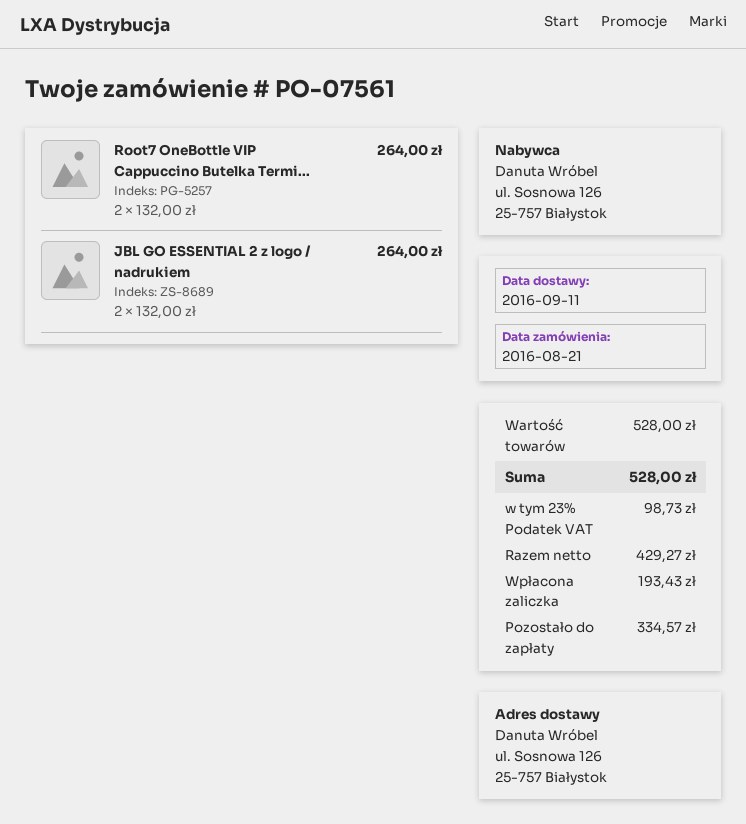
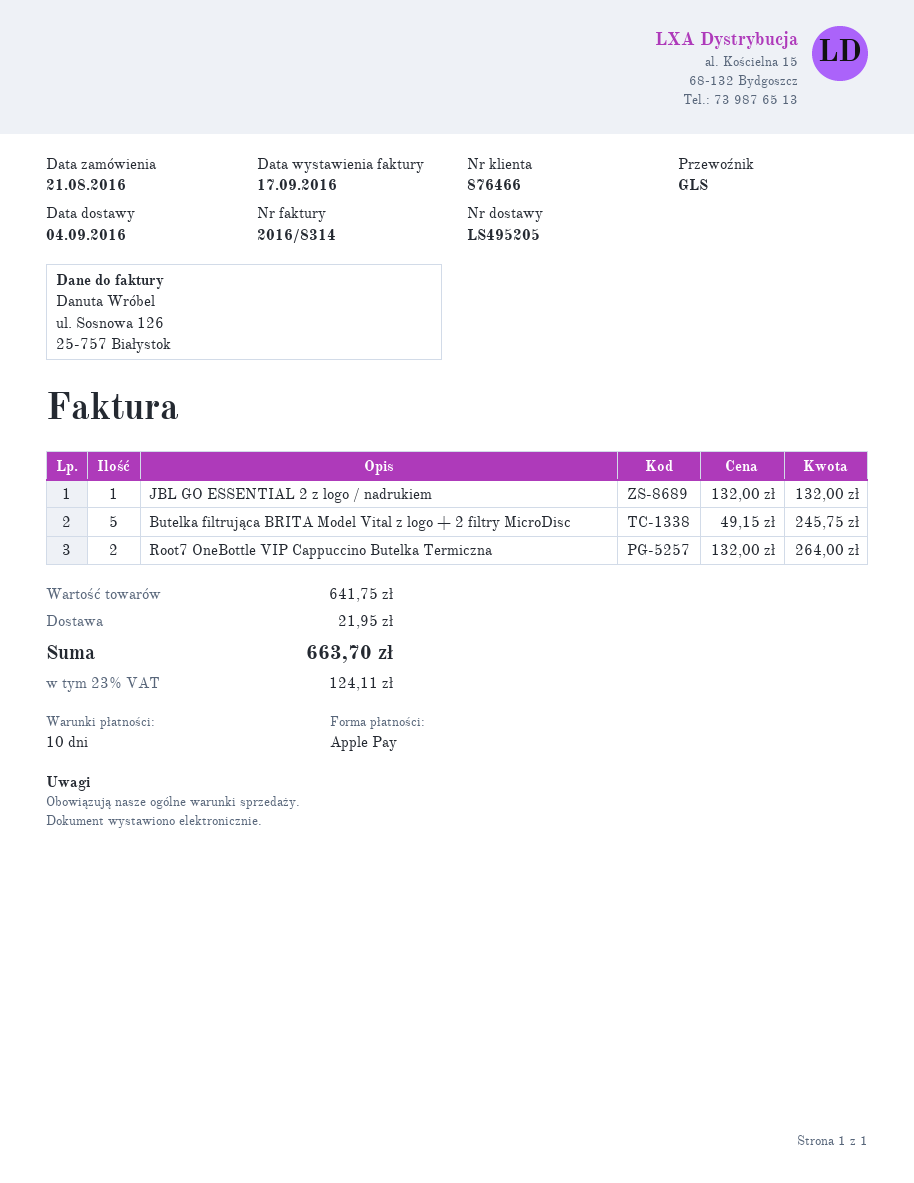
delivery date: 2016-09-11 -> 2016-09-04
JBL GO ESSENTIAL 2 z logo / nadrukiem: 2 x 132.00 = 264.00 -> 1 x 132.00 = 132.00
Butelka filtrująca BRITA Model Vital z logo + 2 filtry MicroDisc: none -> 5 x 49.15 = 245.75
subtotal: 528.00 -> 641.75
shipping: none -> 21.95
tax: 23% = 98.73 -> 23% = 124.11
total: 528.00 -> 663.70

